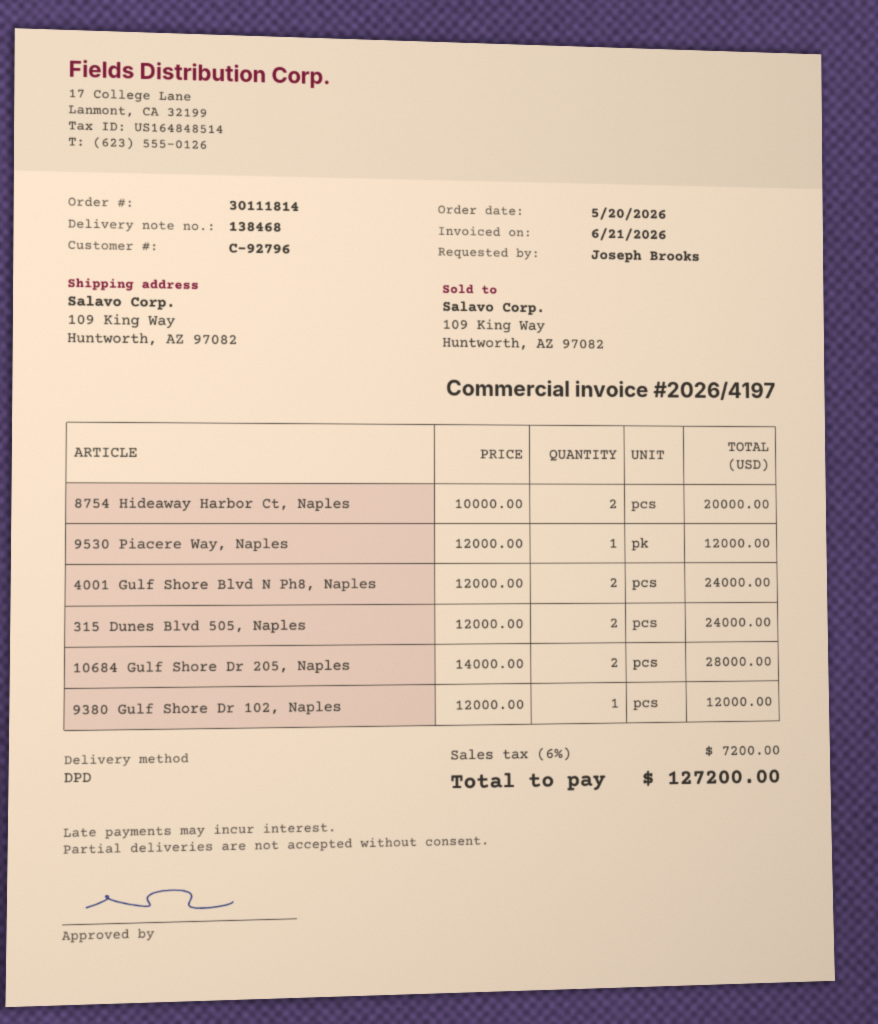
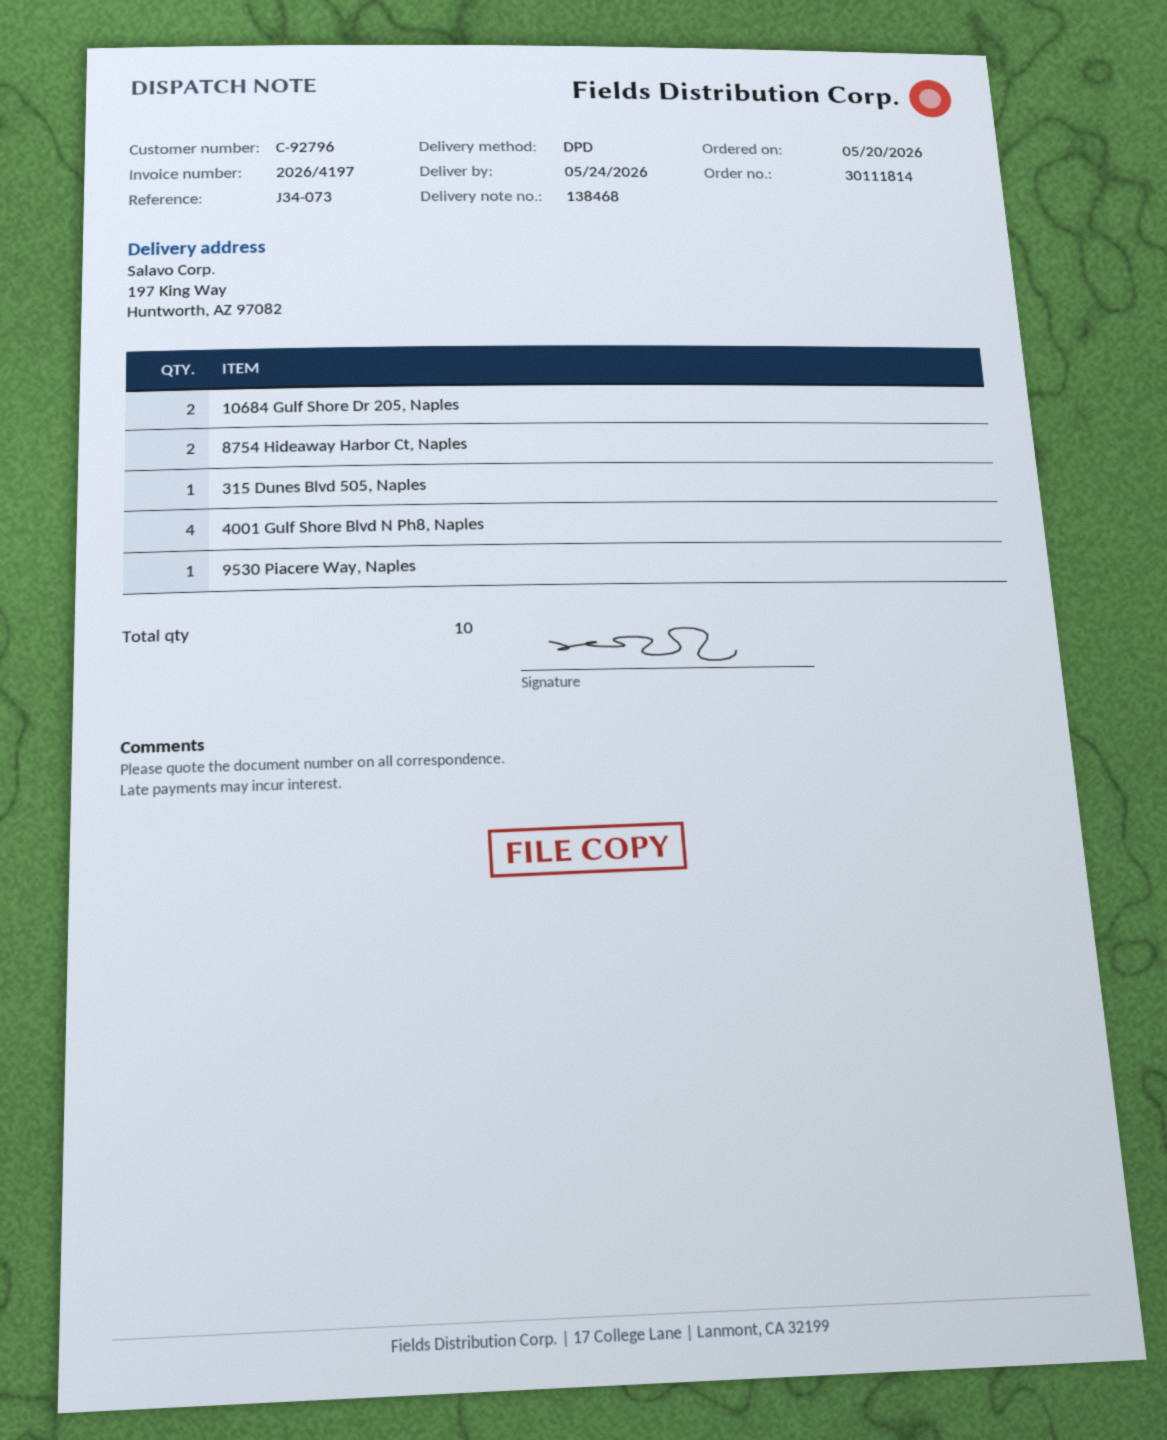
ship to: 109 King Way, Huntworth, AZ 97082 -> 197 King Way, Huntworth, AZ 97082
4001 Gulf Shore Blvd N Ph8, Naples: 2 -> 4
315 Dunes Blvd 505, Naples: 2 -> 1
9380 Gulf Shore Dr 102, Naples: 1 -> none

